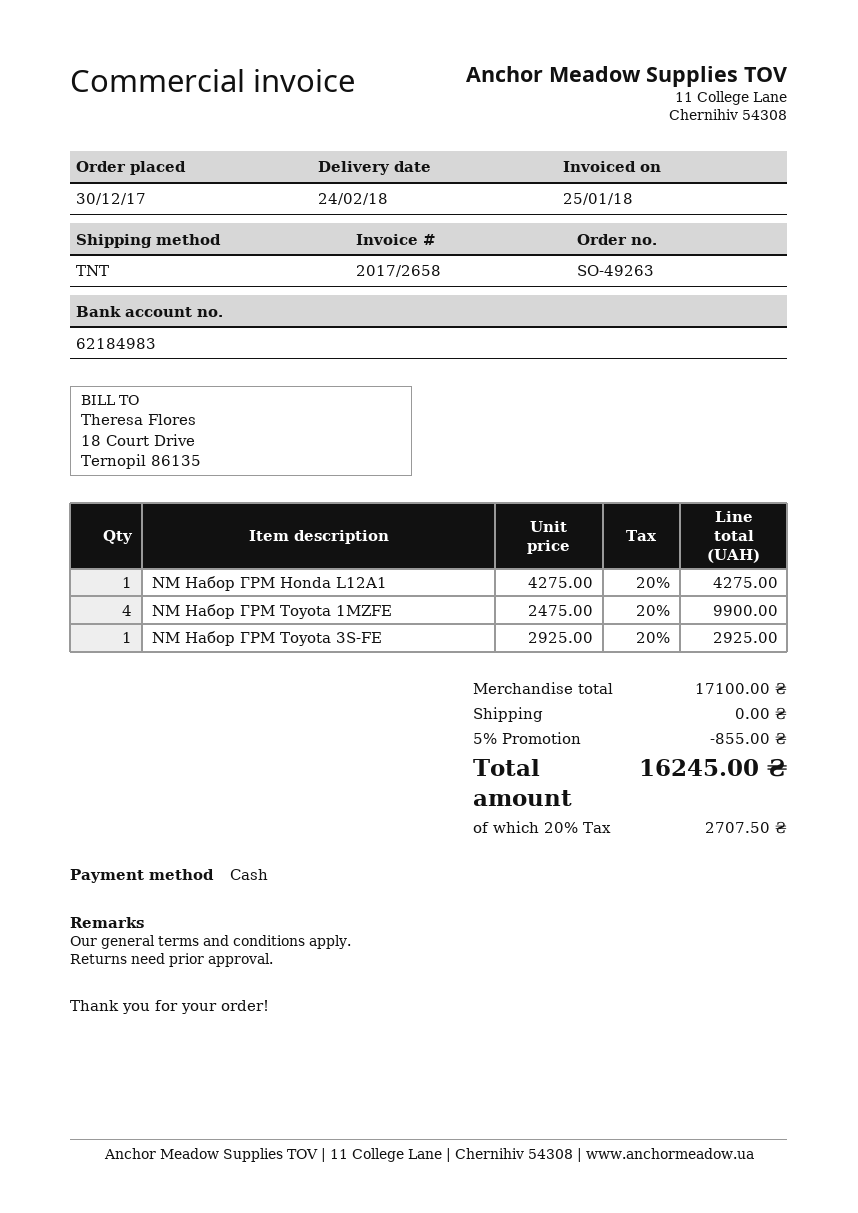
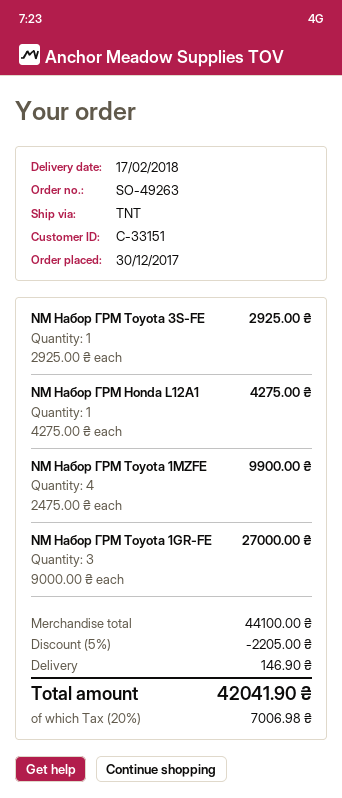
delivery date: 2018-02-24 -> 2018-02-17
NM Набор ГРМ Toyota 1GR-FE: none -> 3 x 9000.00 = 27000.00
subtotal: 17100.00 -> 44100.00
discount: 5% = 855.00 -> 5% = 2205.00
shipping: 0.00 -> 146.90
tax: 20% = 2707.50 -> 20% = 7006.98
total: 16245.00 -> 42041.90

